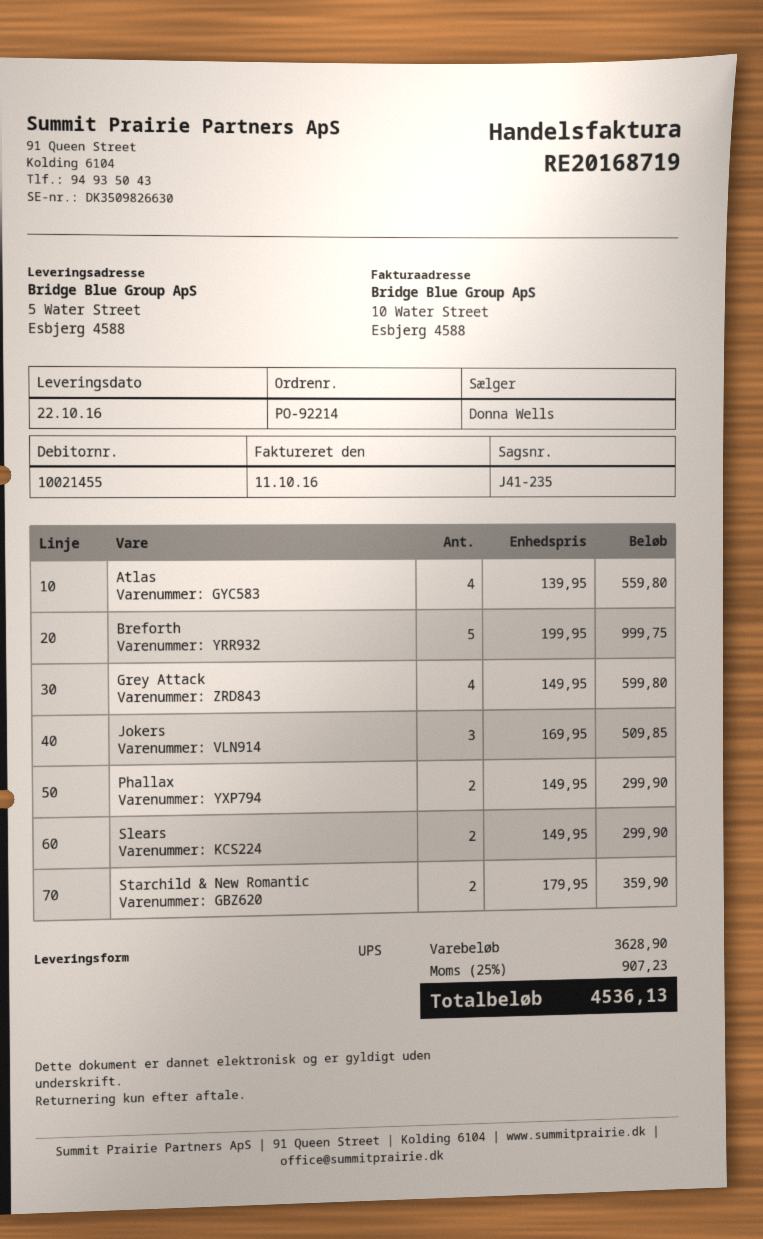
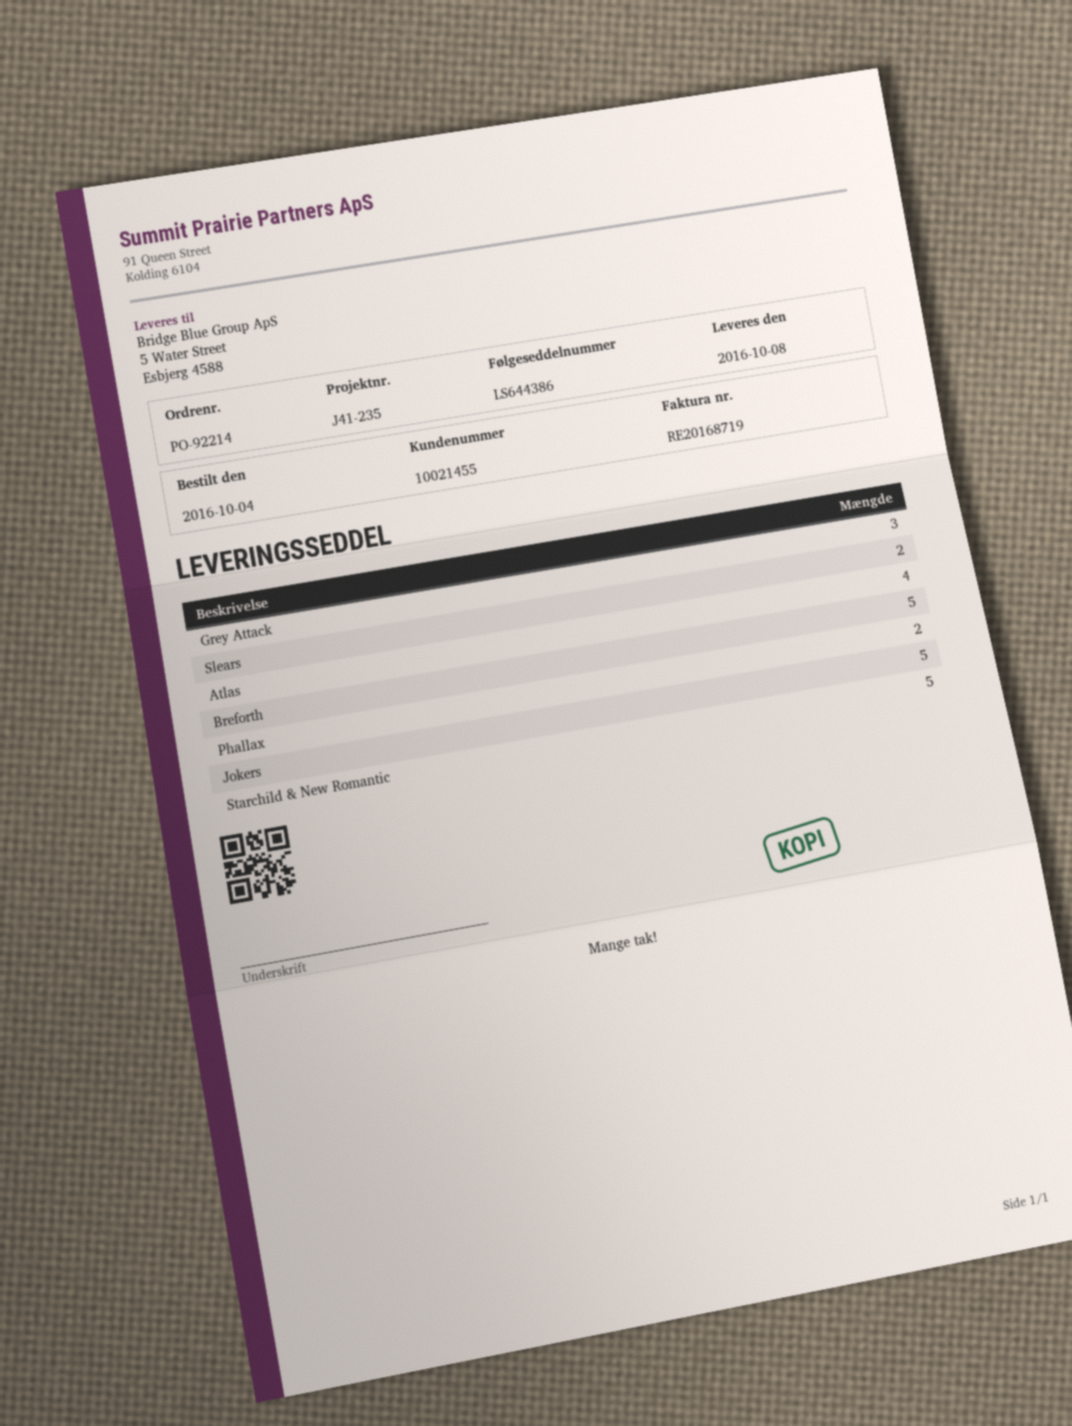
delivery date: 2016-10-22 -> 2016-10-08
Grey Attack: 4 -> 3
Jokers: 3 -> 5
Starchild & New Romantic: 2 -> 5

